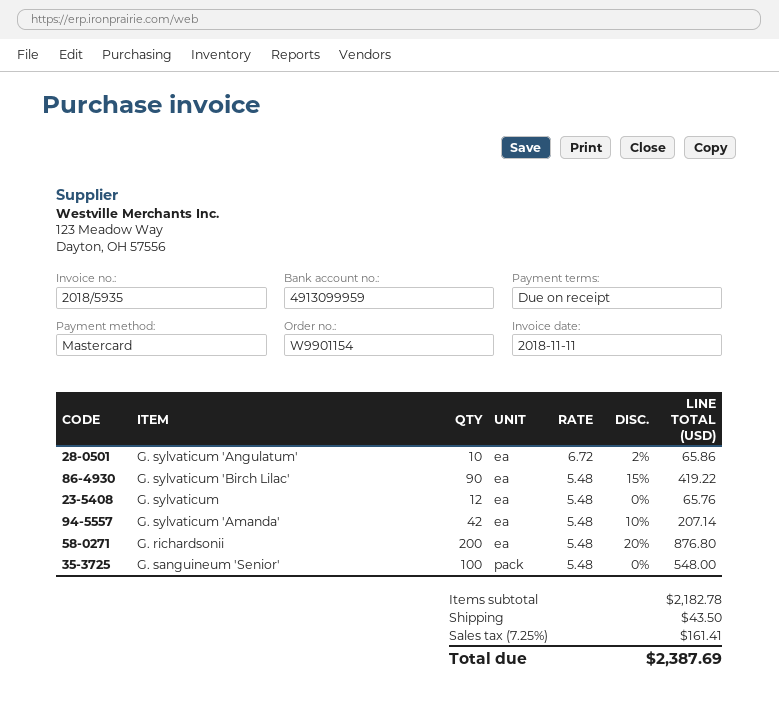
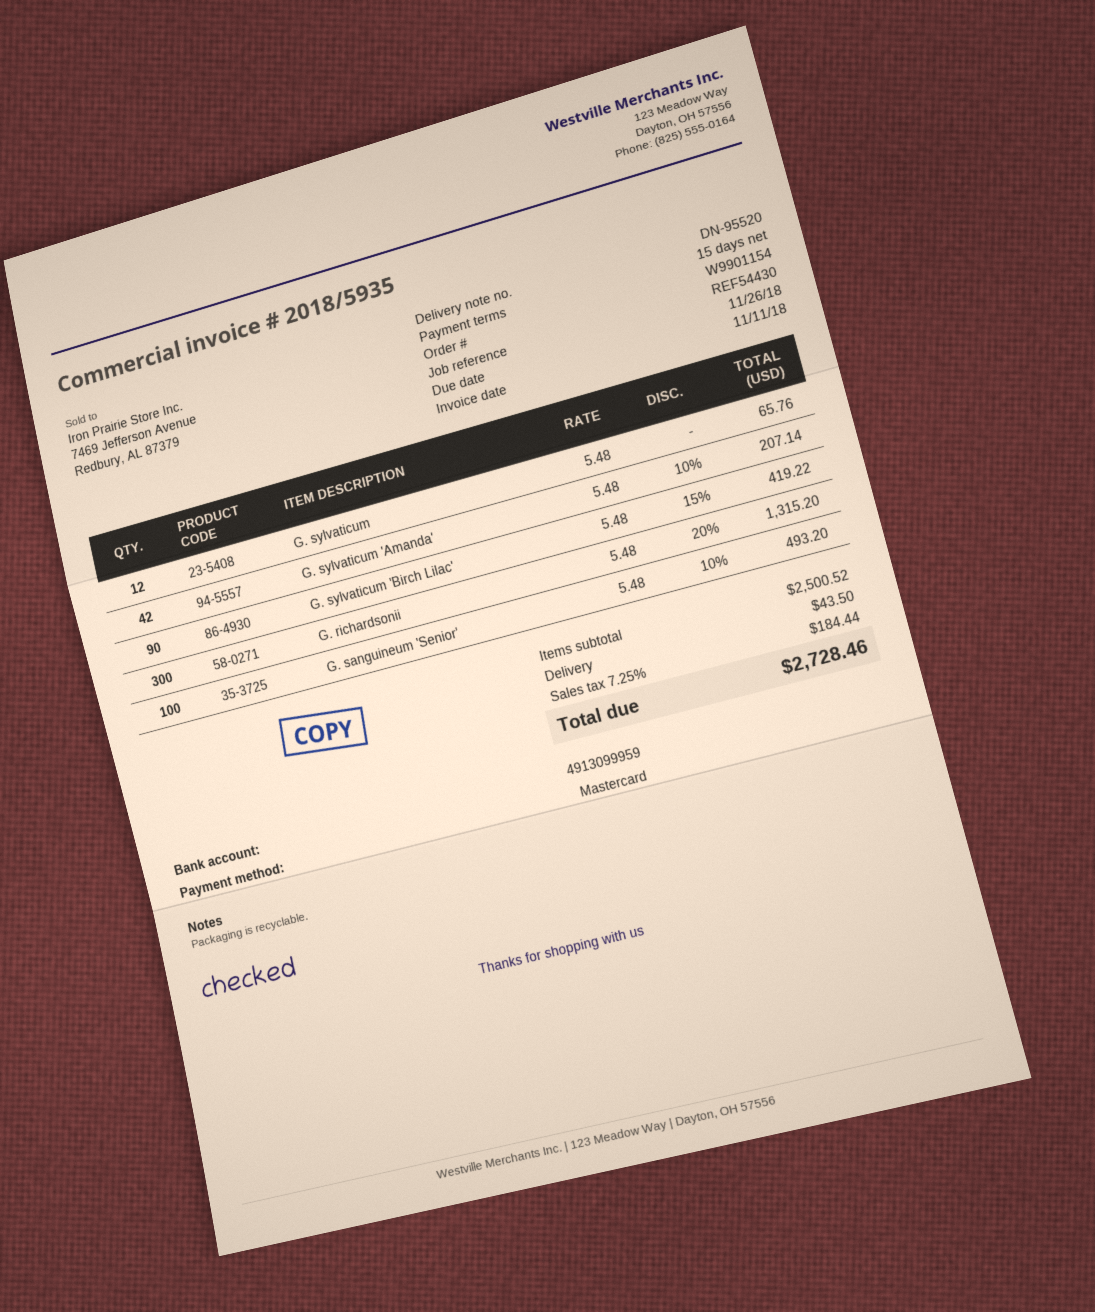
payment terms: on receipt -> 15 days
G. sylvaticum 'Angulatum': 10 x 6.72 - 2% = 65.86 -> none
G. richardsonii: 200 x 5.48 - 20% = 876.80 -> 300 x 5.48 - 20% = 1315.20
G. sanguineum 'Senior': 100 x 5.48 = 548.00 -> 100 x 5.48 - 10% = 493.20
subtotal: 2182.78 -> 2500.52
tax: 7.25% = 161.41 -> 7.25% = 184.44
total: 2387.69 -> 2728.46

